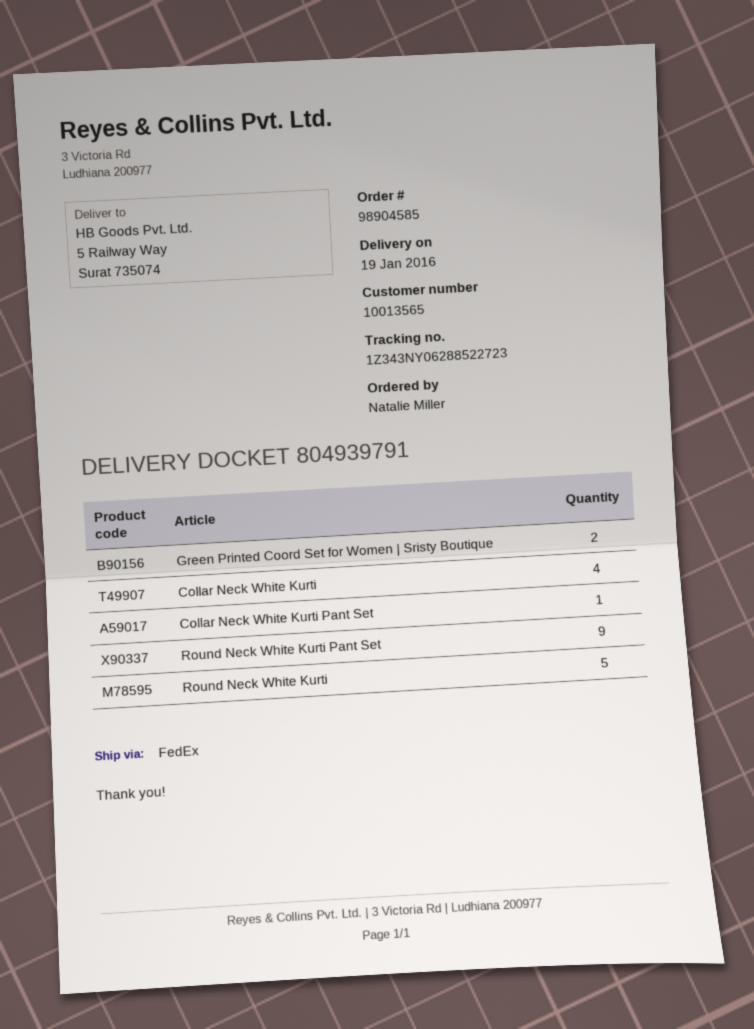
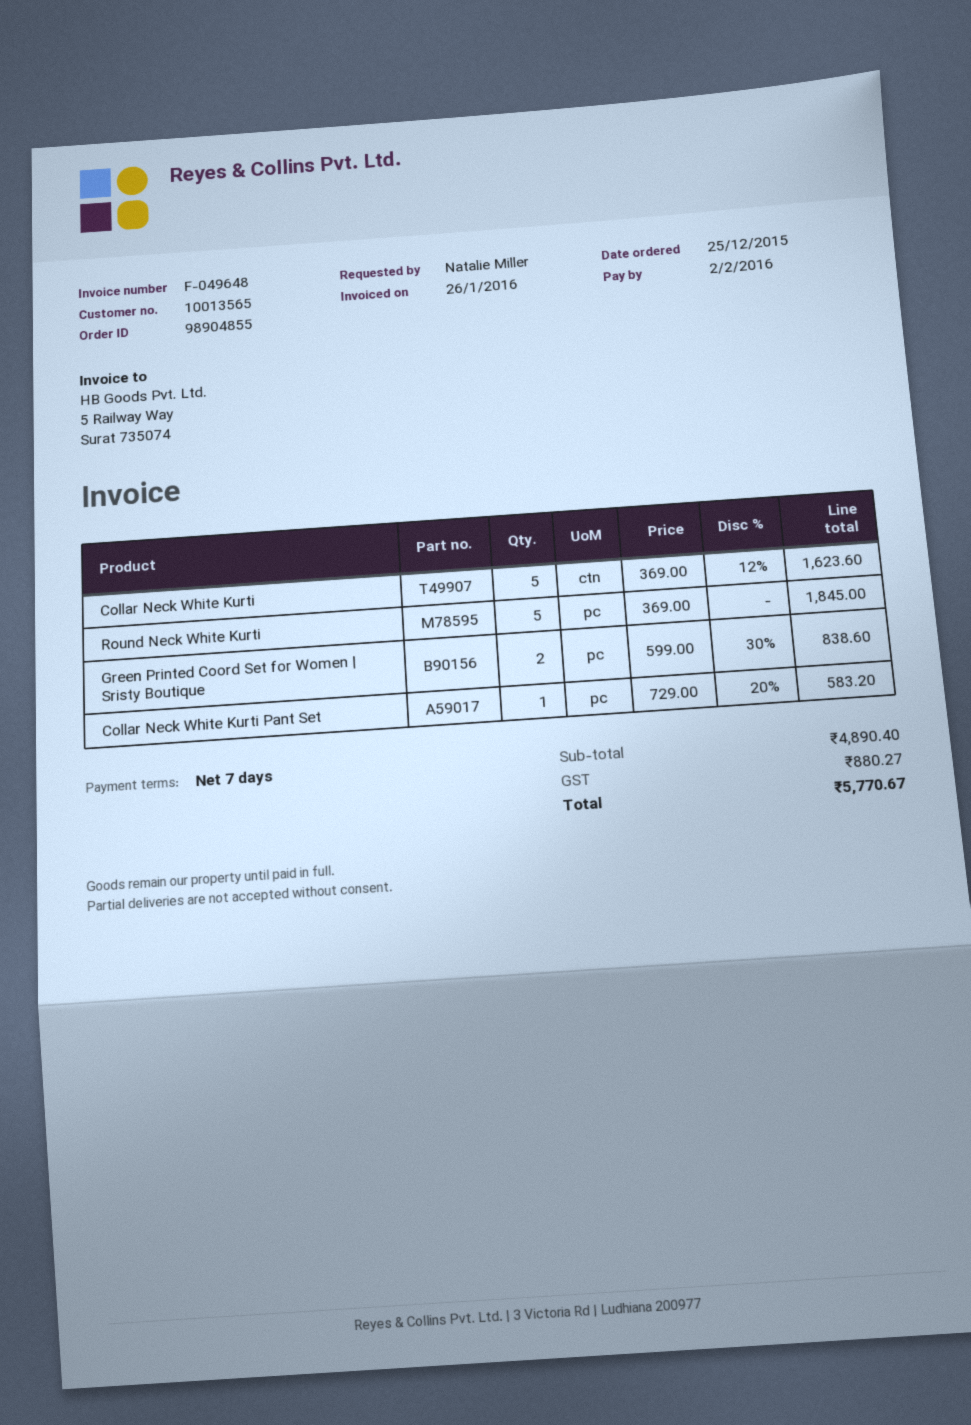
order number: 98904585 -> 98904855
Collar Neck White Kurti: 4 -> 5
Round Neck White Kurti Pant Set: 9 -> none

